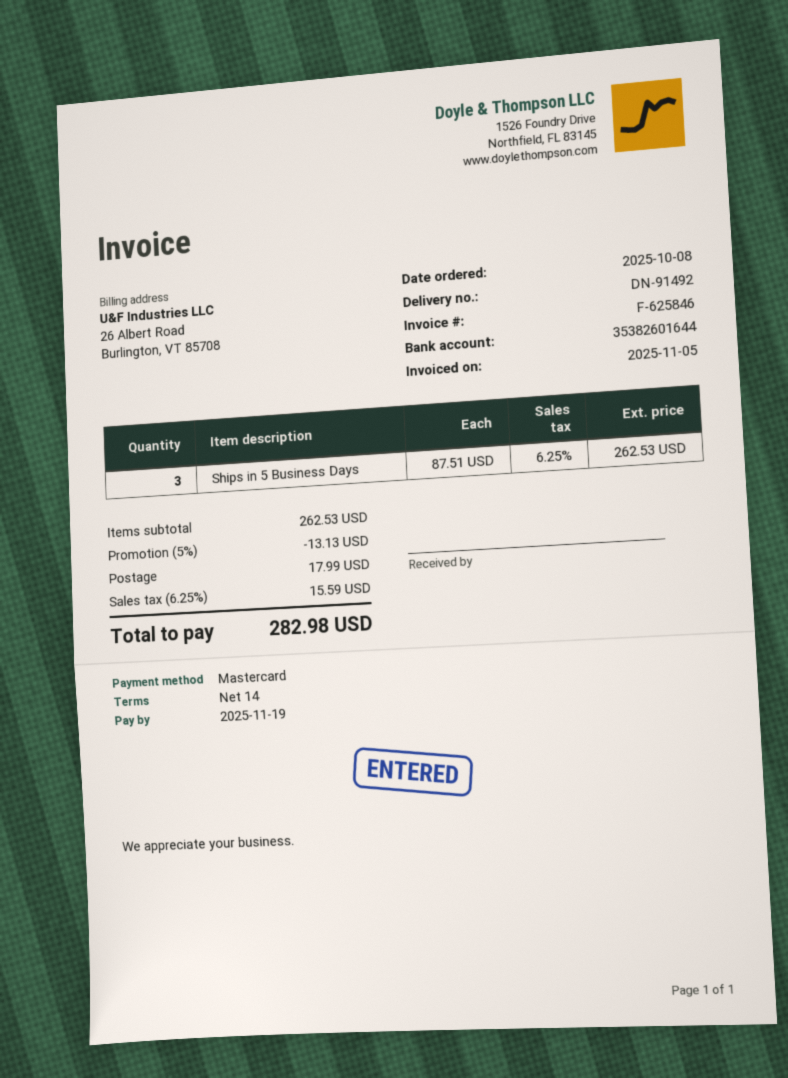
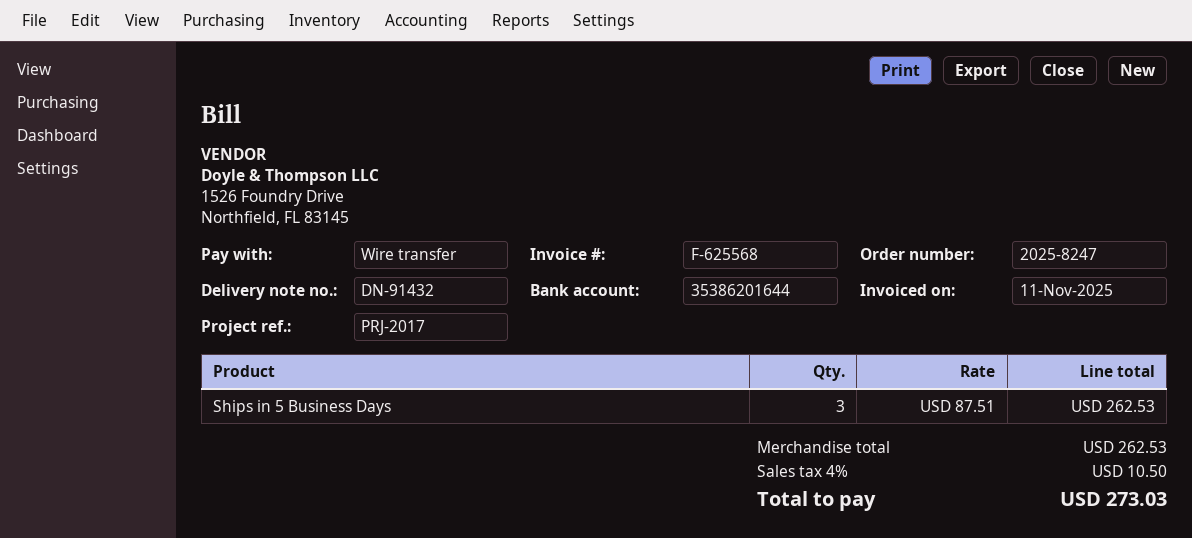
delivery note number: DN-91492 -> DN-91432
invoice number: F-625846 -> F-625568
invoice date: 2025-11-05 -> 2025-11-11
payment method: Mastercard -> bank transfer
bank account: 35382601644 -> 35386201644
discount: 5% = 13.13 -> none
shipping: 17.99 -> none
tax: 6.25% = 15.59 -> 4% = 10.50
total: 282.98 -> 273.03

